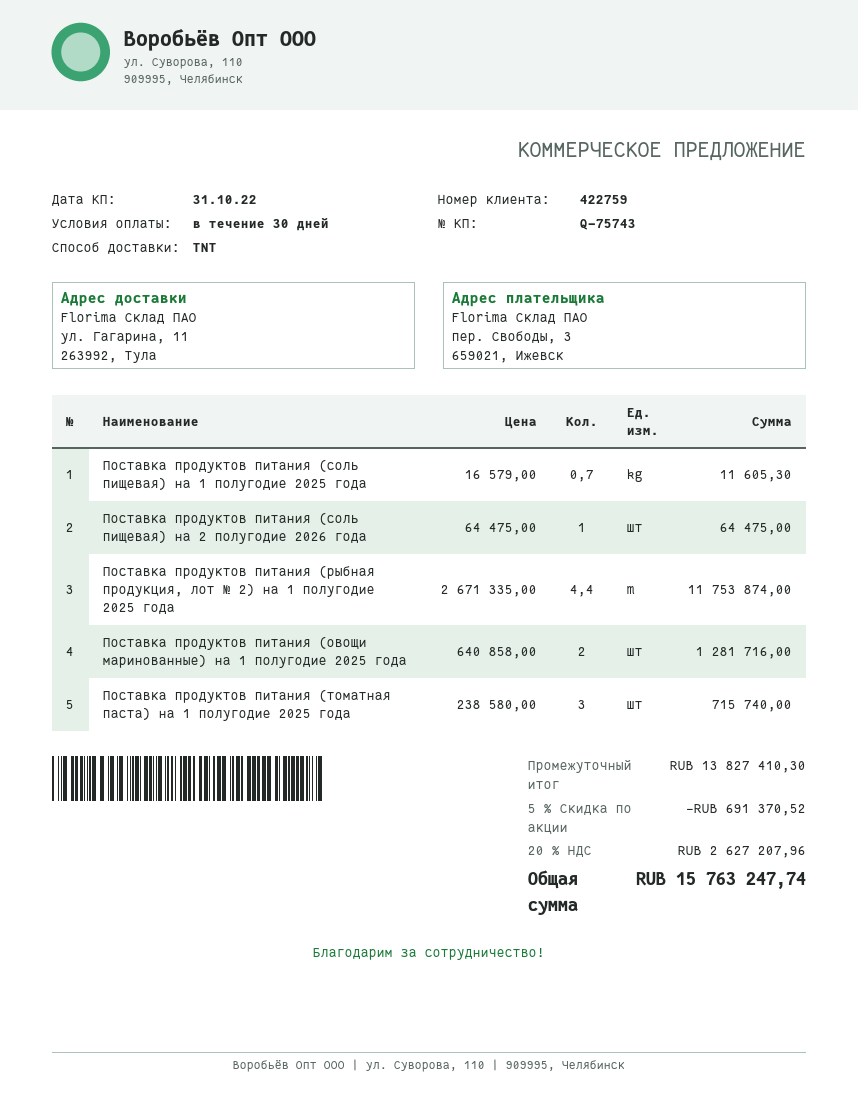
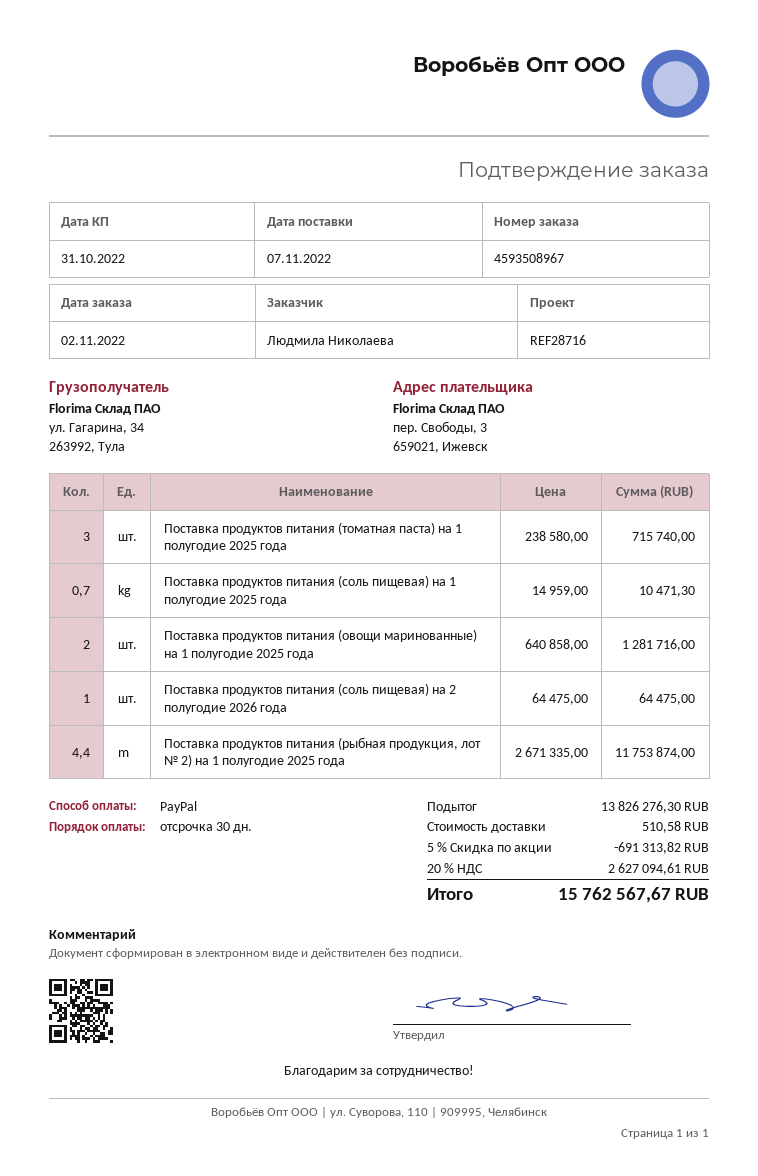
ship to: ул. Гагарина, 11, 263992, Тула -> ул. Гагарина, 34, 263992, Тула
Поставка продуктов питания (соль пищевая) на 1 полугодие 2025 года: 0.7 x 16579.00 = 11605.30 -> 0.7 x 14959.00 = 10471.30
subtotal: 13827410.30 -> 13826276.30
discount: 5% = 691370.52 -> 5% = 691313.82
shipping: none -> 510.58
tax: 20% = 2627207.96 -> 20% = 2627094.61
total: 15763247.74 -> 15762567.67

